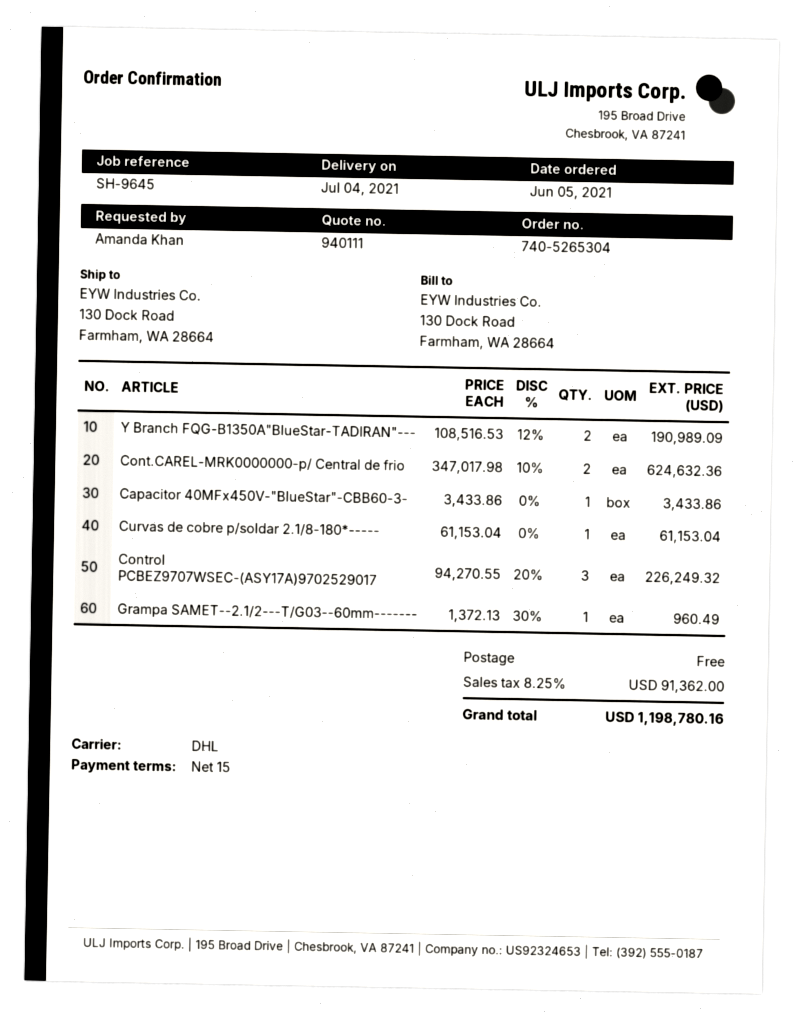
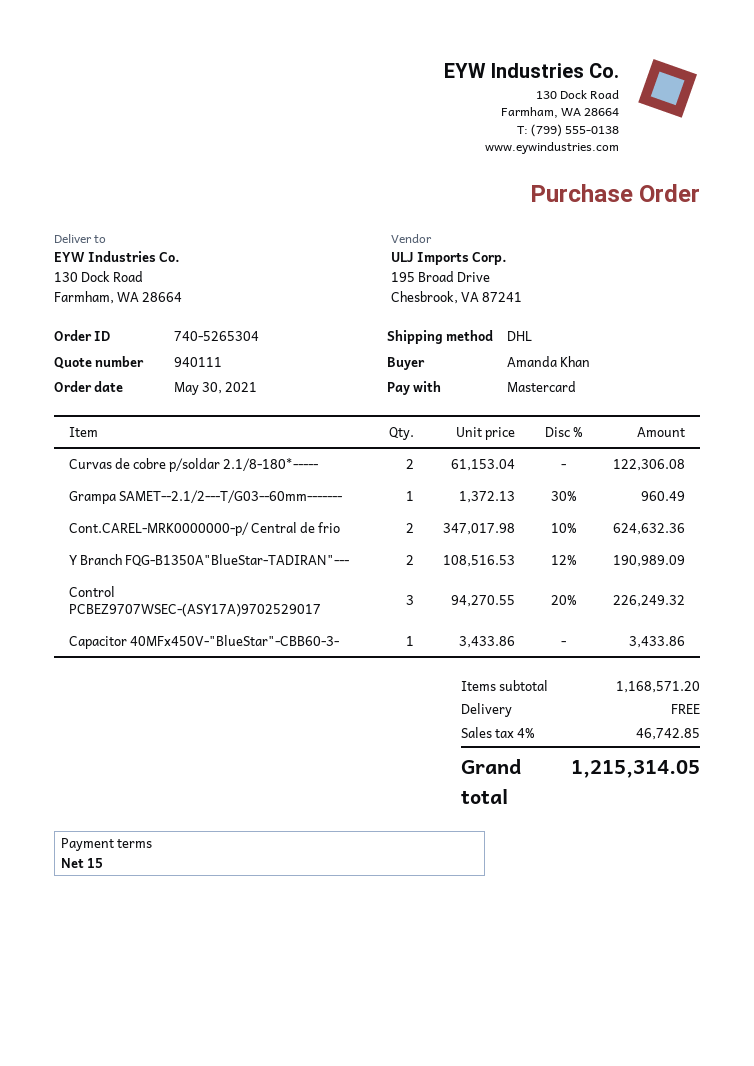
order date: 2021-06-05 -> 2021-05-30
Curvas de cobre p/soldar 2.1/8-180*-----: 1 x 61153.04 = 61153.04 -> 2 x 61153.04 = 122306.08
tax: 8.25% = 91362.00 -> 4% = 46742.85
total: 1198780.16 -> 1215314.05

